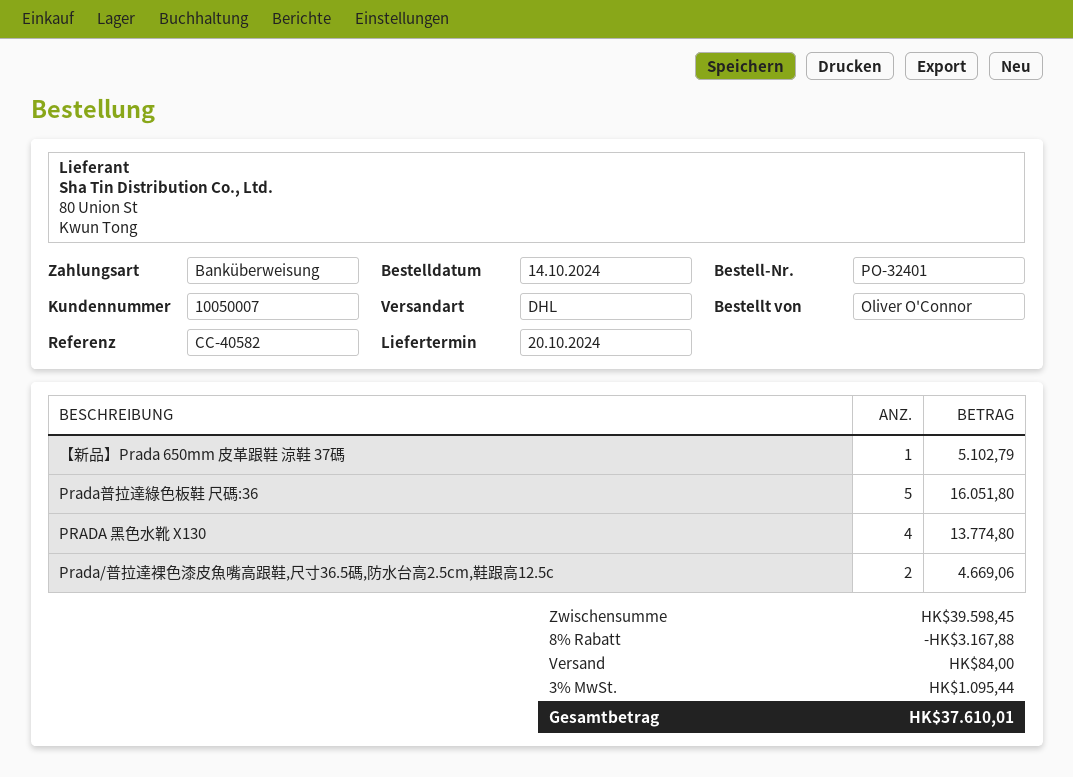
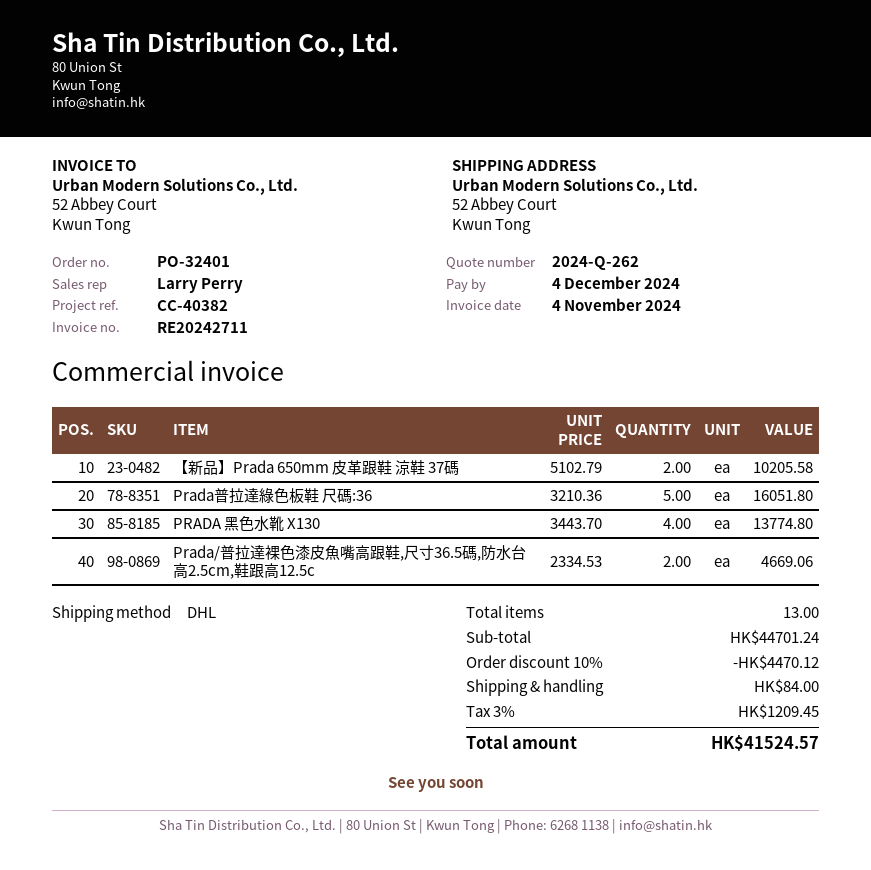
reference: CC-40582 -> CC-40382
【新品】Prada 650mm 皮革跟鞋 涼鞋 37碼: 1 for 5102.79 -> 2 for 10205.58
subtotal: 39598.45 -> 44701.24
discount: 8% = 3167.88 -> 10% = 4470.12
tax: 3% = 1095.44 -> 3% = 1209.45
total: 37610.01 -> 41524.57

